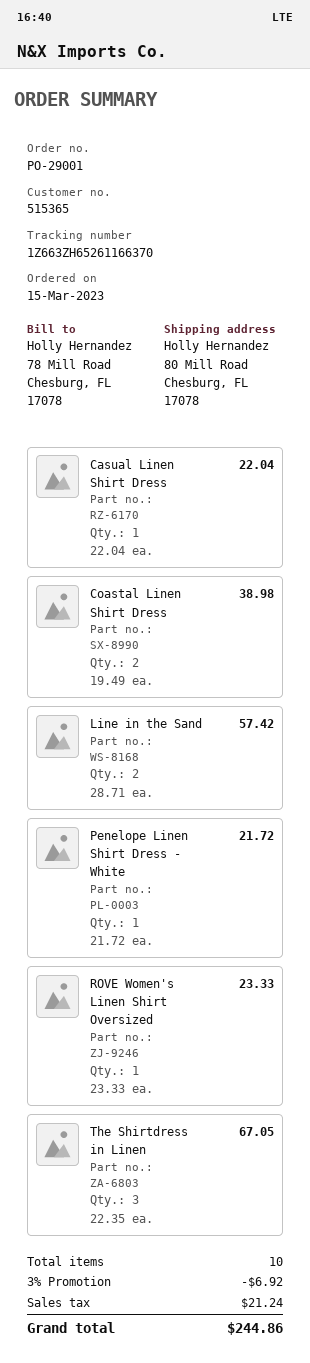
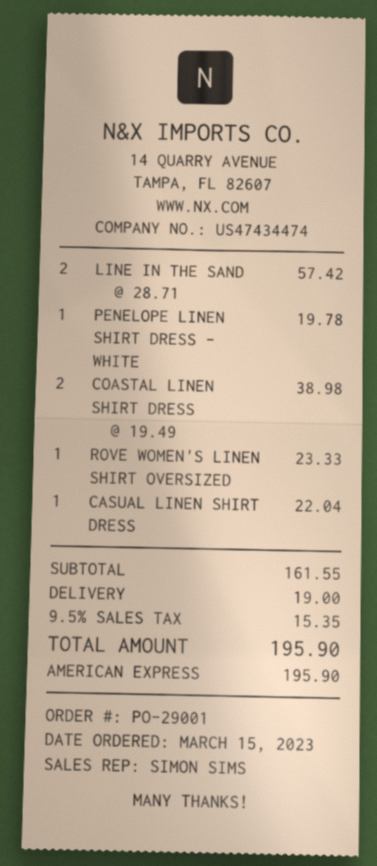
Penelope Linen Shirt Dress - White: 1 x 21.72 = 21.72 -> 1 x 19.78 = 19.78
The Shirtdress in Linen: 3 x 22.35 = 67.05 -> none
discount: 3% = 6.92 -> none
shipping: none -> 19.00
tax: 21.24 -> 15.35
total: 244.86 -> 195.90

